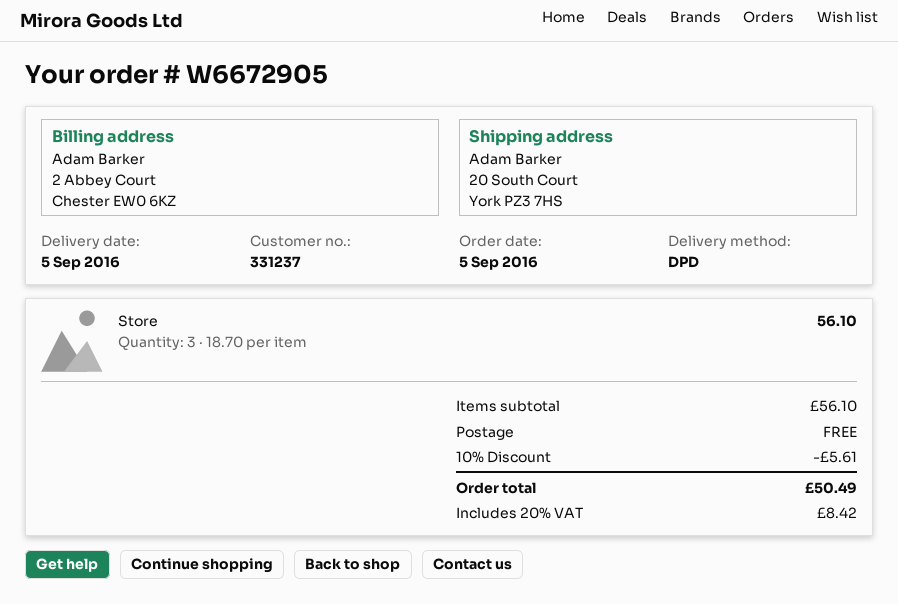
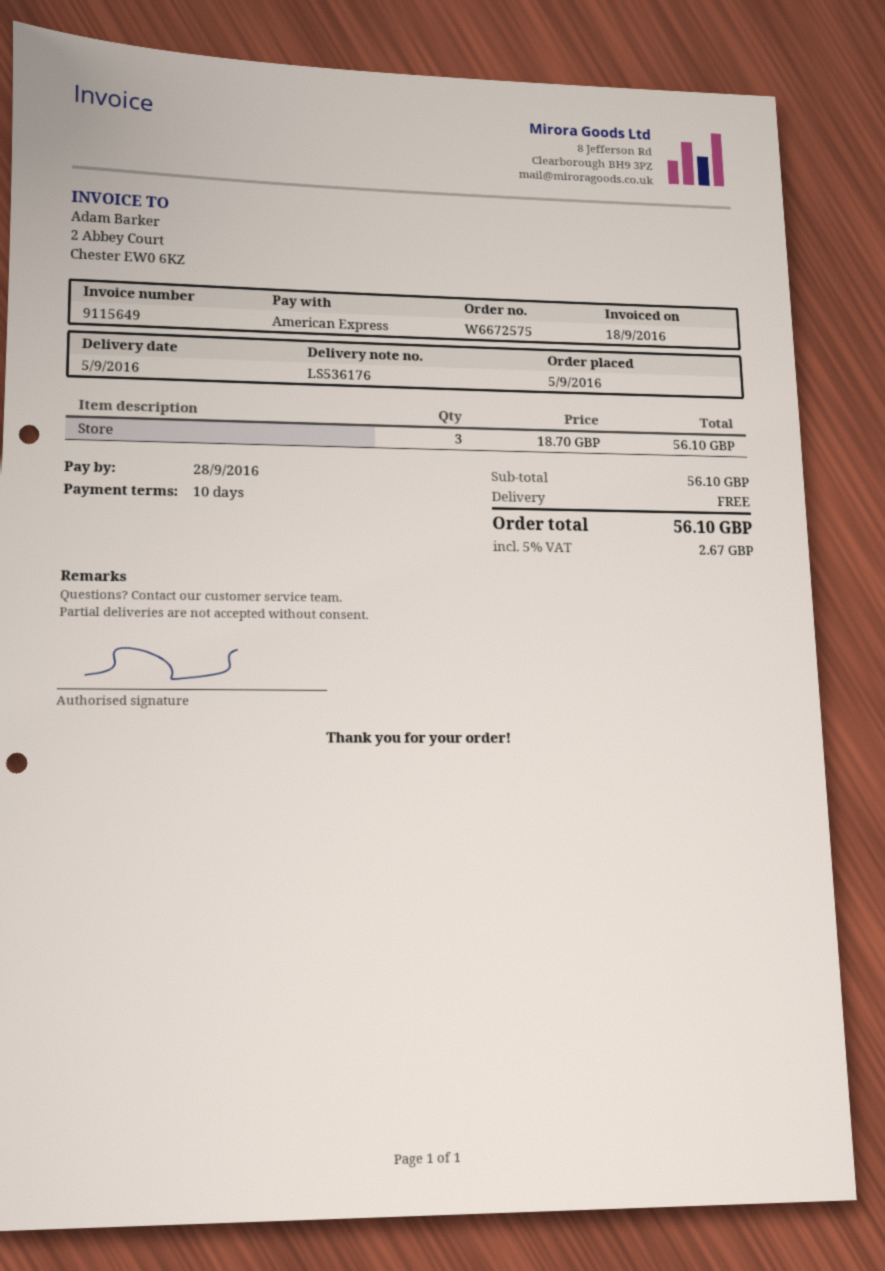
order number: W6672905 -> W6672575
discount: 10% = 5.61 -> none
tax: 20% = 8.42 -> 5% = 2.67
total: 50.49 -> 56.10

